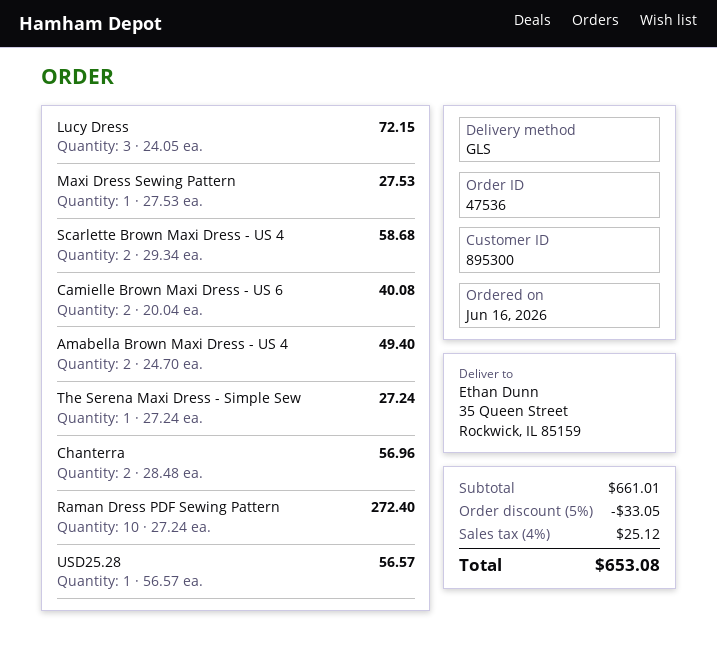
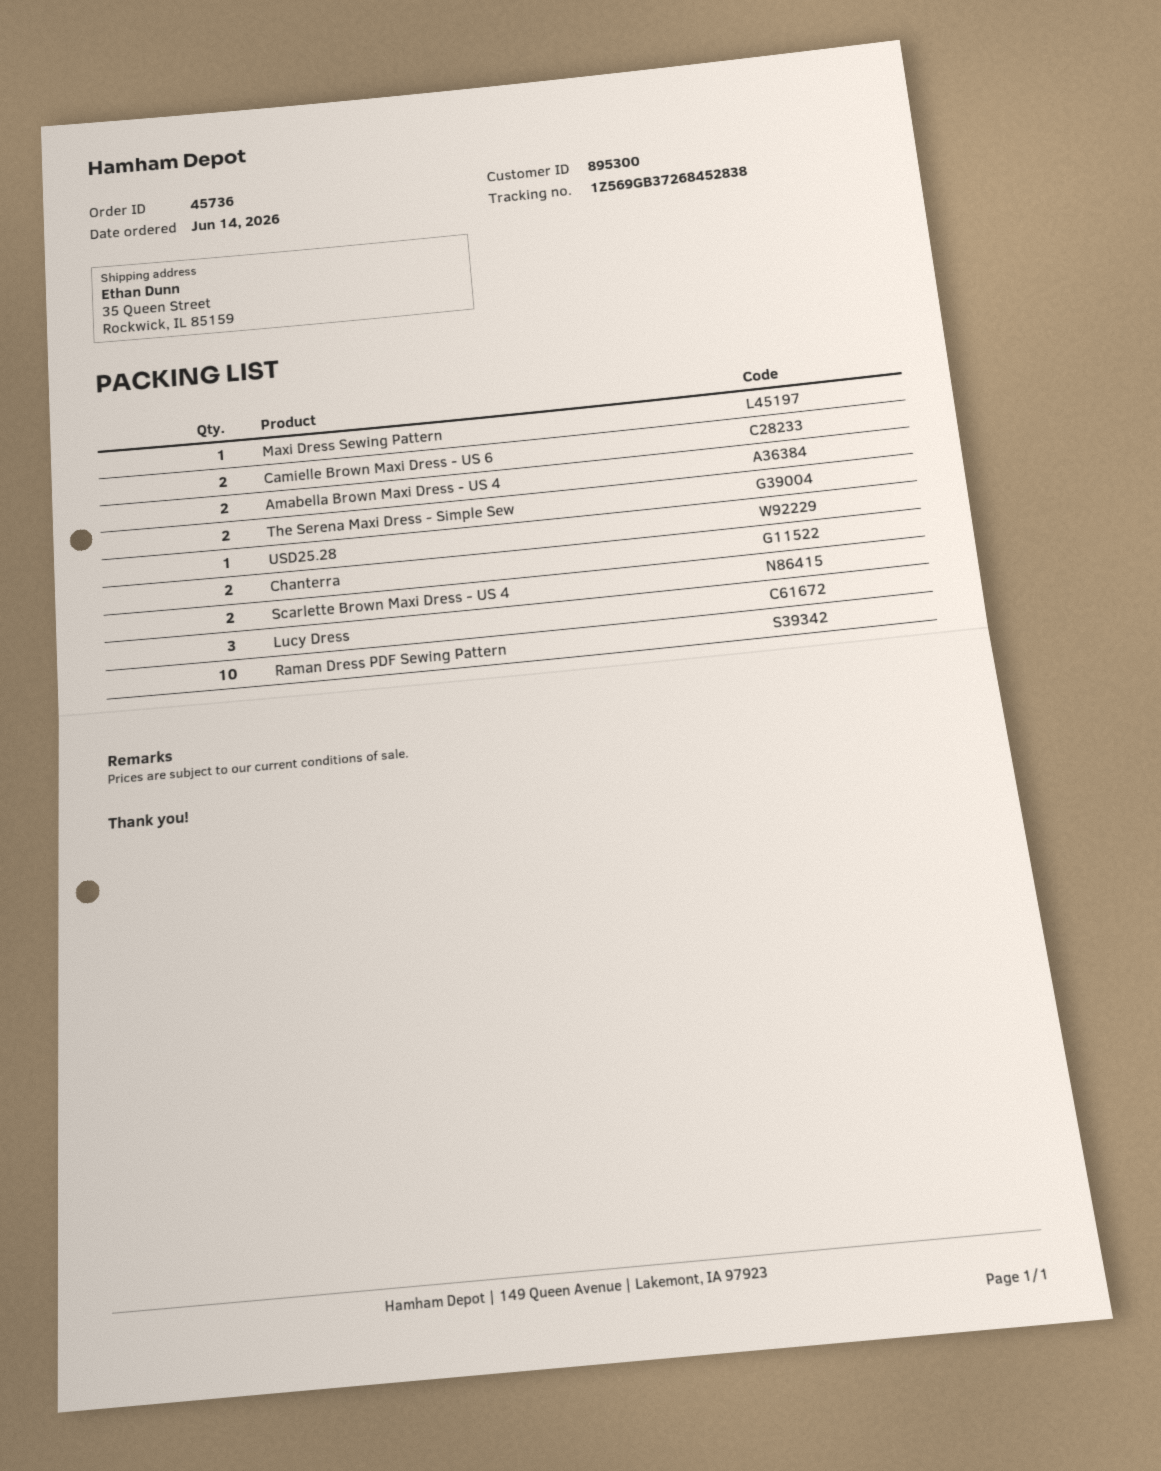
order number: 47536 -> 45736
order date: 2026-06-16 -> 2026-06-14
The Serena Maxi Dress - Simple Sew: 1 -> 2

